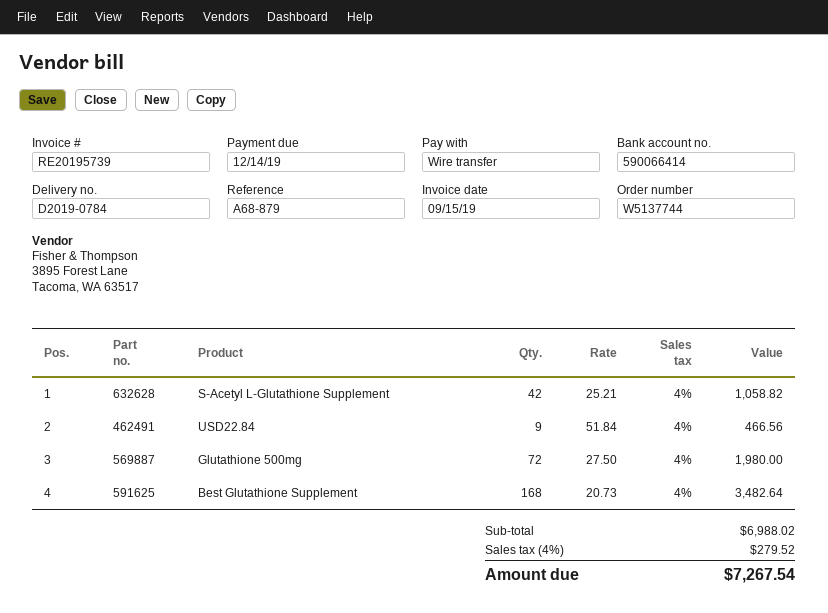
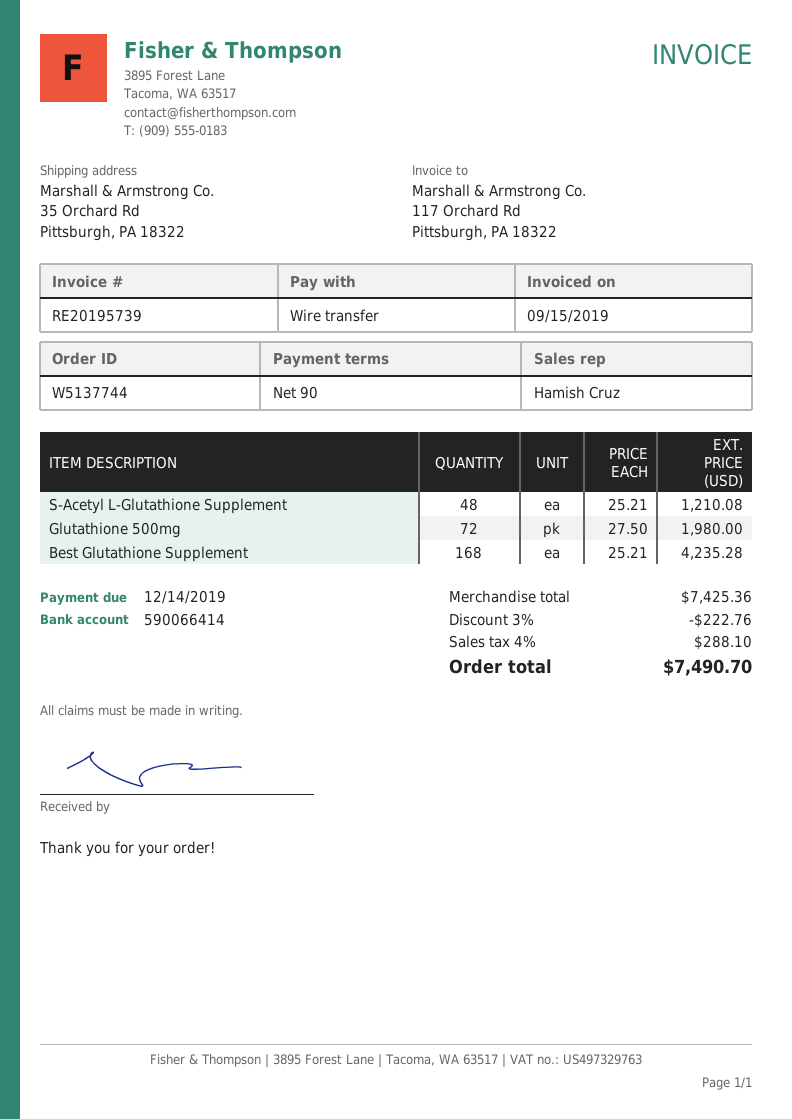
S-Acetyl L-Glutathione Supplement: 42 x 25.21 = 1058.82 -> 48 x 25.21 = 1210.08
USD22.84: 9 x 51.84 = 466.56 -> none
Best Glutathione Supplement: 168 x 20.73 = 3482.64 -> 168 x 25.21 = 4235.28
subtotal: 6988.02 -> 7425.36
discount: none -> 3% = 222.76
tax: 4% = 279.52 -> 4% = 288.10
total: 7267.54 -> 7490.70

